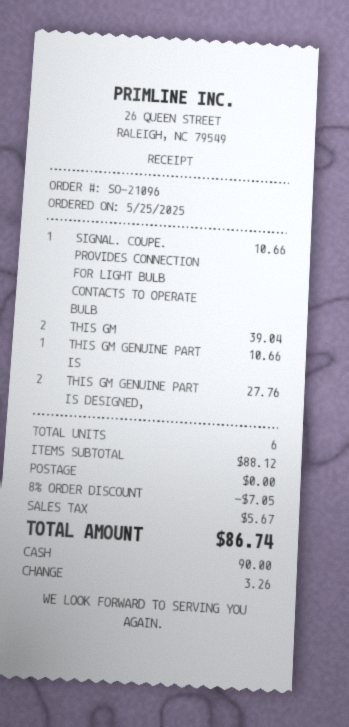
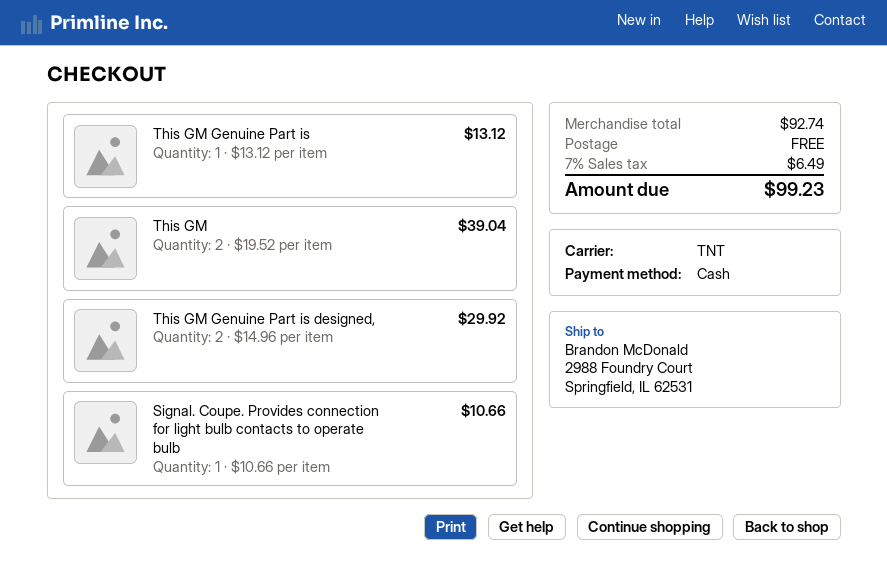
THIS GM GENUINE PART IS: 1 for 10.66 -> 1 for 13.12
THIS GM GENUINE PART IS DESIGNED,: 2 for 27.76 -> 2 for 29.92
subtotal: 88.12 -> 92.74
discount: 8% = 7.05 -> none
tax: 5.67 -> 6.49
total: 86.74 -> 99.23

